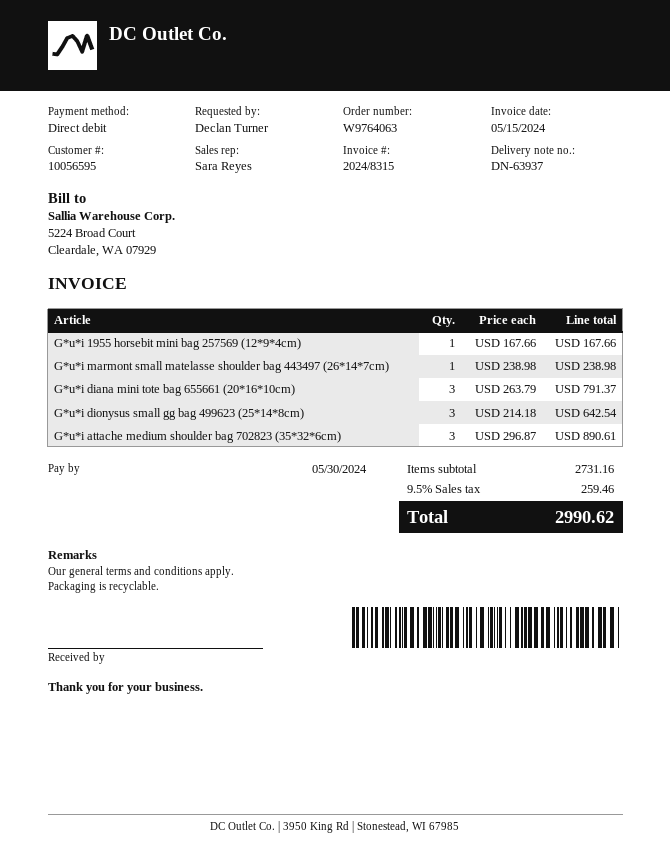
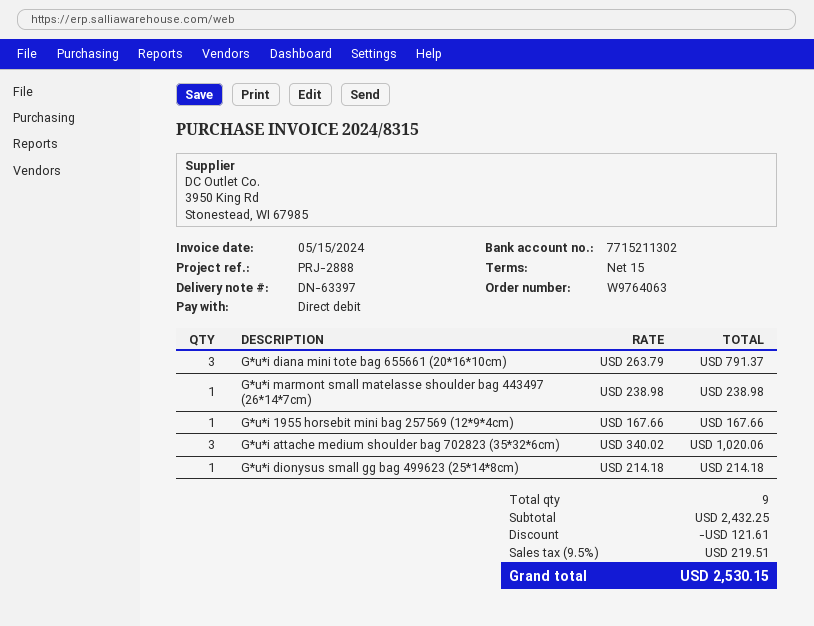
delivery note number: DN-63937 -> DN-63397
G*u*i dionysus small gg bag 499623 (25*14*8cm): 3 x 214.18 = 642.54 -> 1 x 214.18 = 214.18
G*u*i attache medium shoulder bag 702823 (35*32*6cm): 3 x 296.87 = 890.61 -> 3 x 340.02 = 1020.06
subtotal: 2731.16 -> 2432.25
discount: none -> 121.61
tax: 9.5% = 259.46 -> 9.5% = 219.51
total: 2990.62 -> 2530.15

